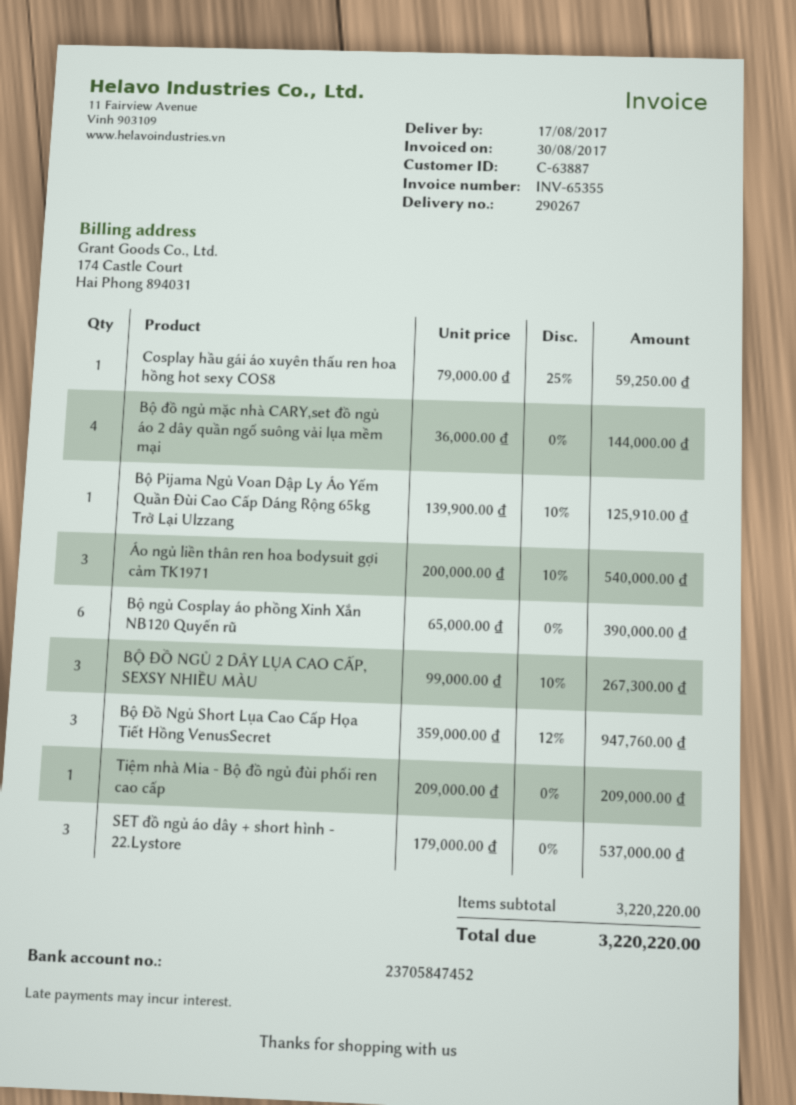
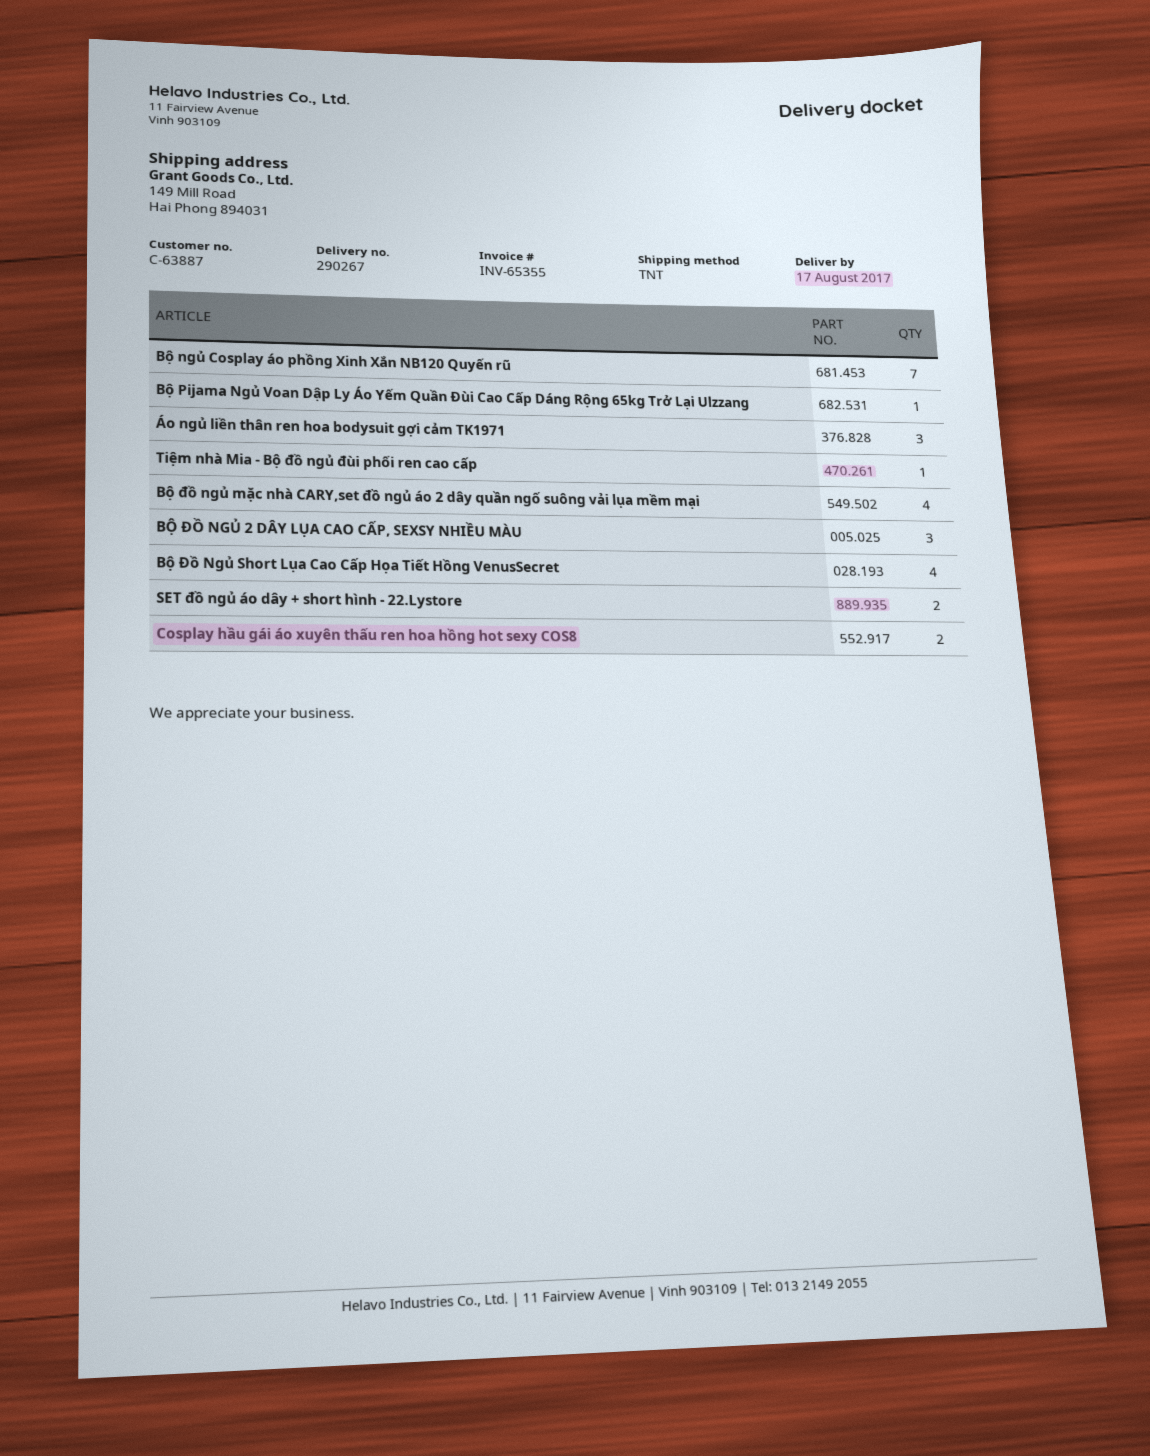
Cosplay hầu gái áo xuyên thấu ren hoa hồng hot sexy COS8: 1 -> 2
Bộ ngủ Cosplay áo phồng Xinh Xắn NB120 Quyến rũ: 6 -> 7
Bộ Đồ Ngủ Short Lụa Cao Cấp Họa Tiết Hồng VenusSecret: 3 -> 4
SET đồ ngủ áo dây + short hình - 22.Lystore: 3 -> 2

